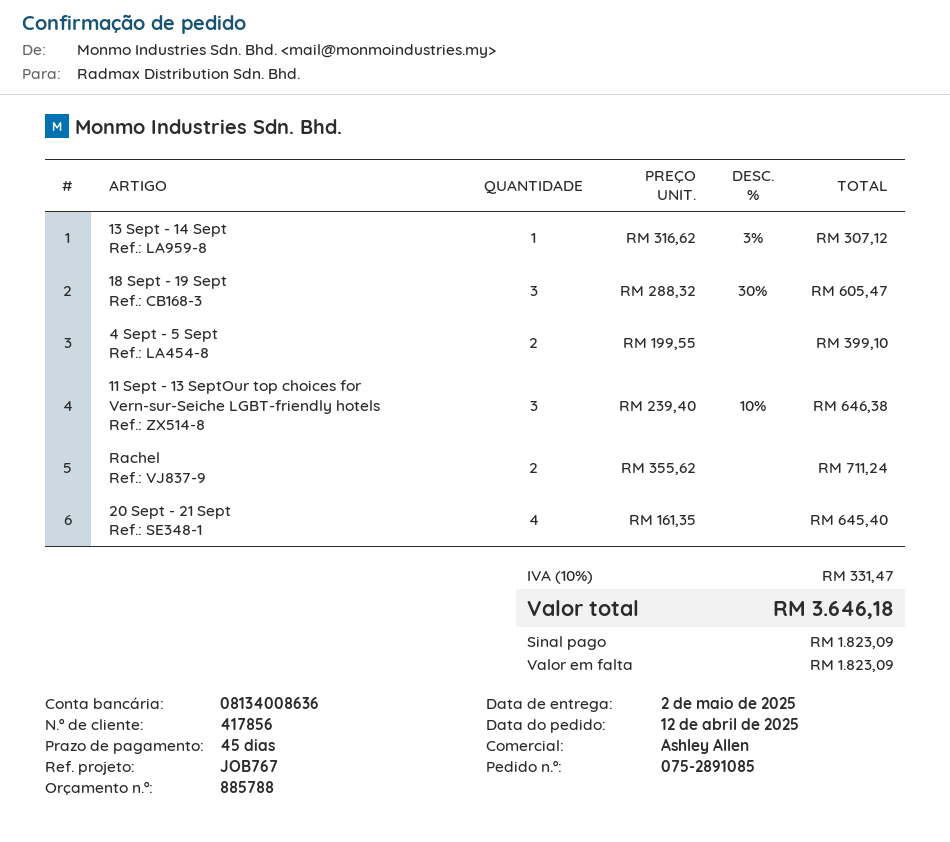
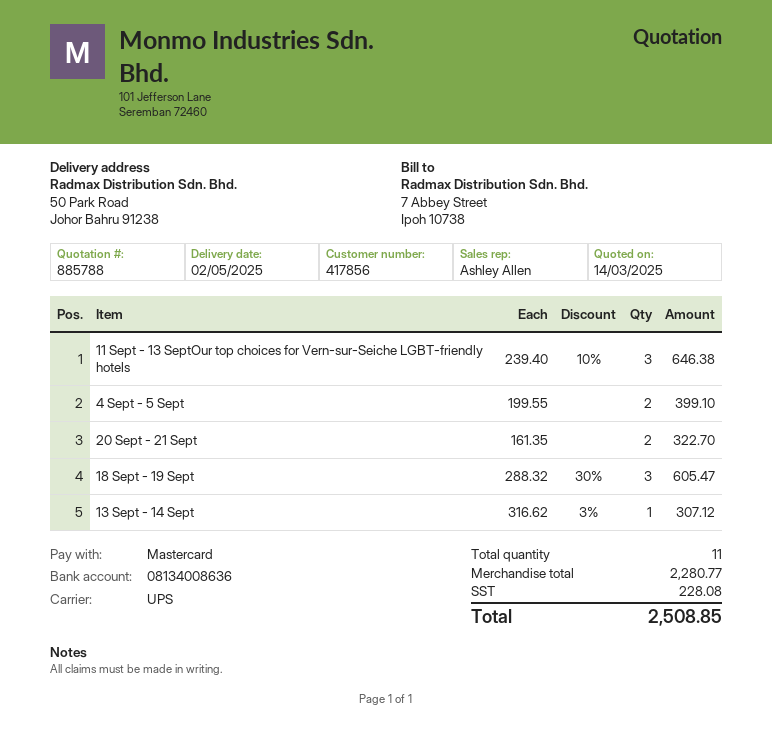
Rachel: 2 x 355.62 = 711.24 -> none
20 Sept - 21 Sept: 4 x 161.35 = 645.40 -> 2 x 161.35 = 322.70
tax: 331.47 -> 228.08
total: 3646.18 -> 2508.85

